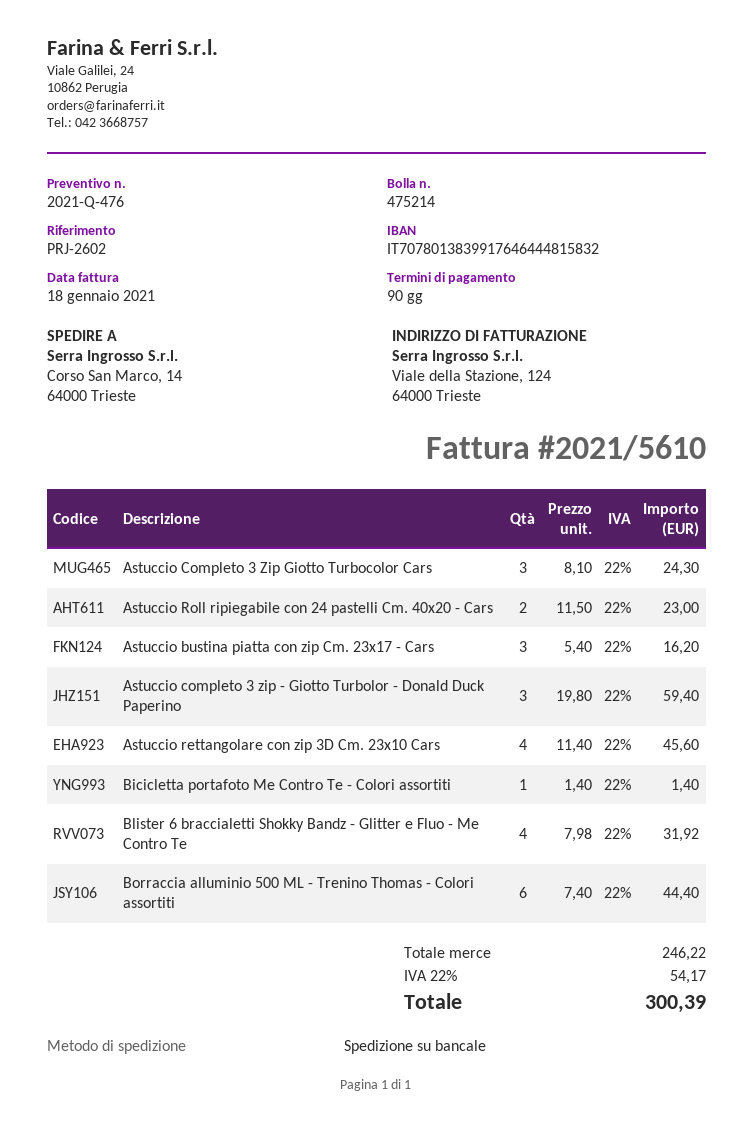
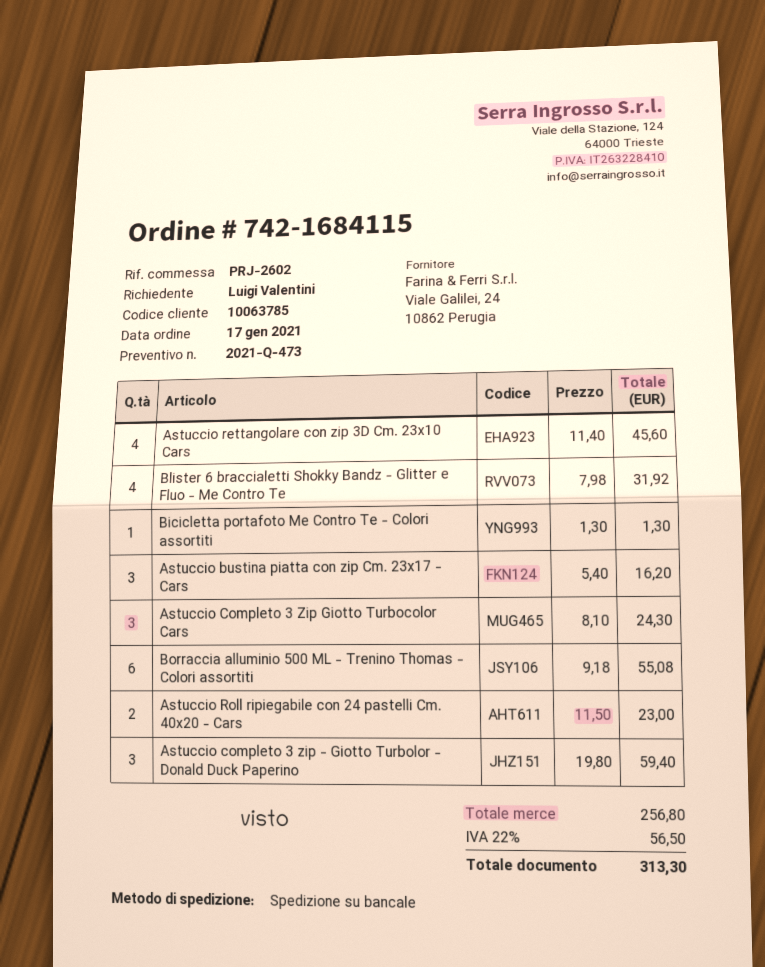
quote number: 2021-Q-476 -> 2021-Q-473
Bicicletta portafoto Me Contro Te - Colori assortiti: 1 x 1.40 = 1.40 -> 1 x 1.30 = 1.30
Borraccia alluminio 500 ML - Trenino Thomas - Colori assortiti: 6 x 7.40 = 44.40 -> 6 x 9.18 = 55.08
subtotal: 246.22 -> 256.80
tax: 22% = 54.17 -> 22% = 56.50
total: 300.39 -> 313.30

